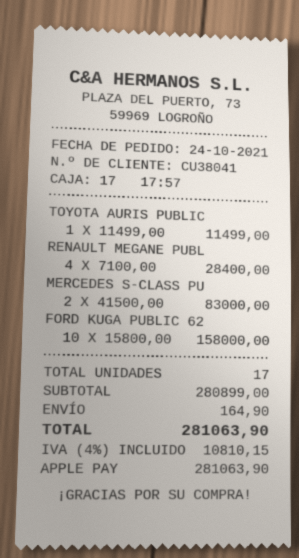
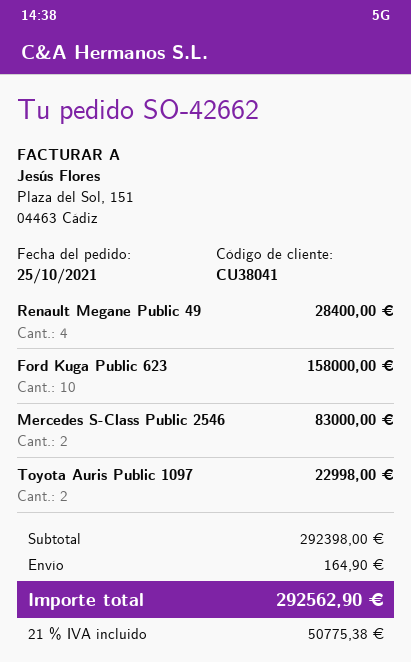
order date: 2021-10-24 -> 2021-10-25
TOYOTA AURIS PUBLIC: 1 for 11499.00 -> 2 for 22998.00
subtotal: 280899.00 -> 292398.00
tax: 4% = 10810.15 -> 21% = 50775.38
total: 281063.90 -> 292562.90

